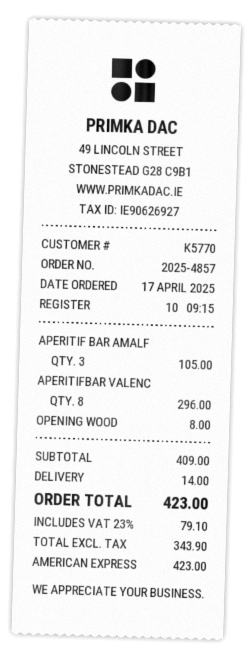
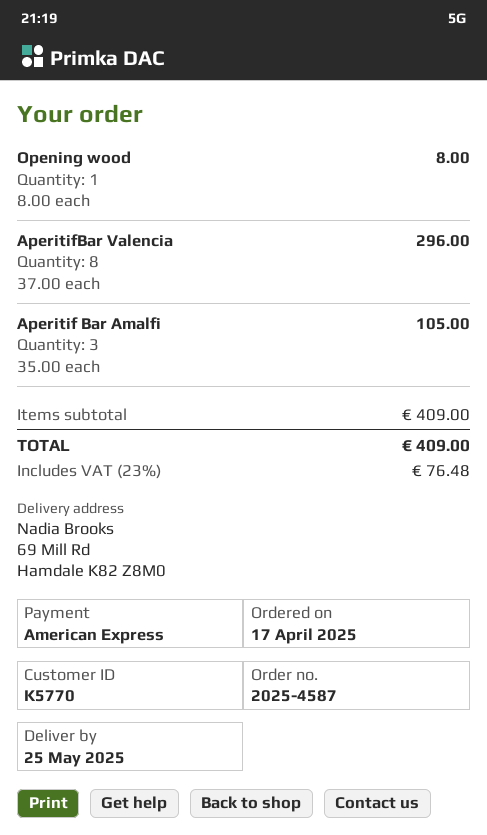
order number: 2025-4857 -> 2025-4587
shipping: 14.00 -> none
tax: 23% = 79.10 -> 23% = 76.48
total: 423.00 -> 409.00

